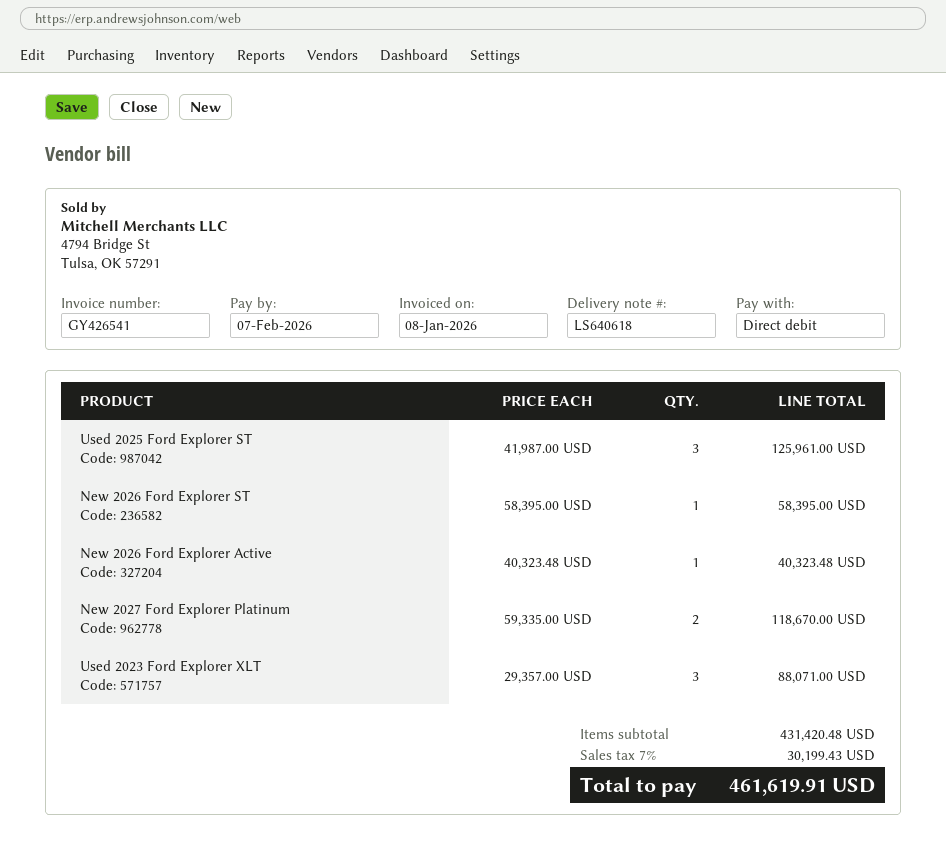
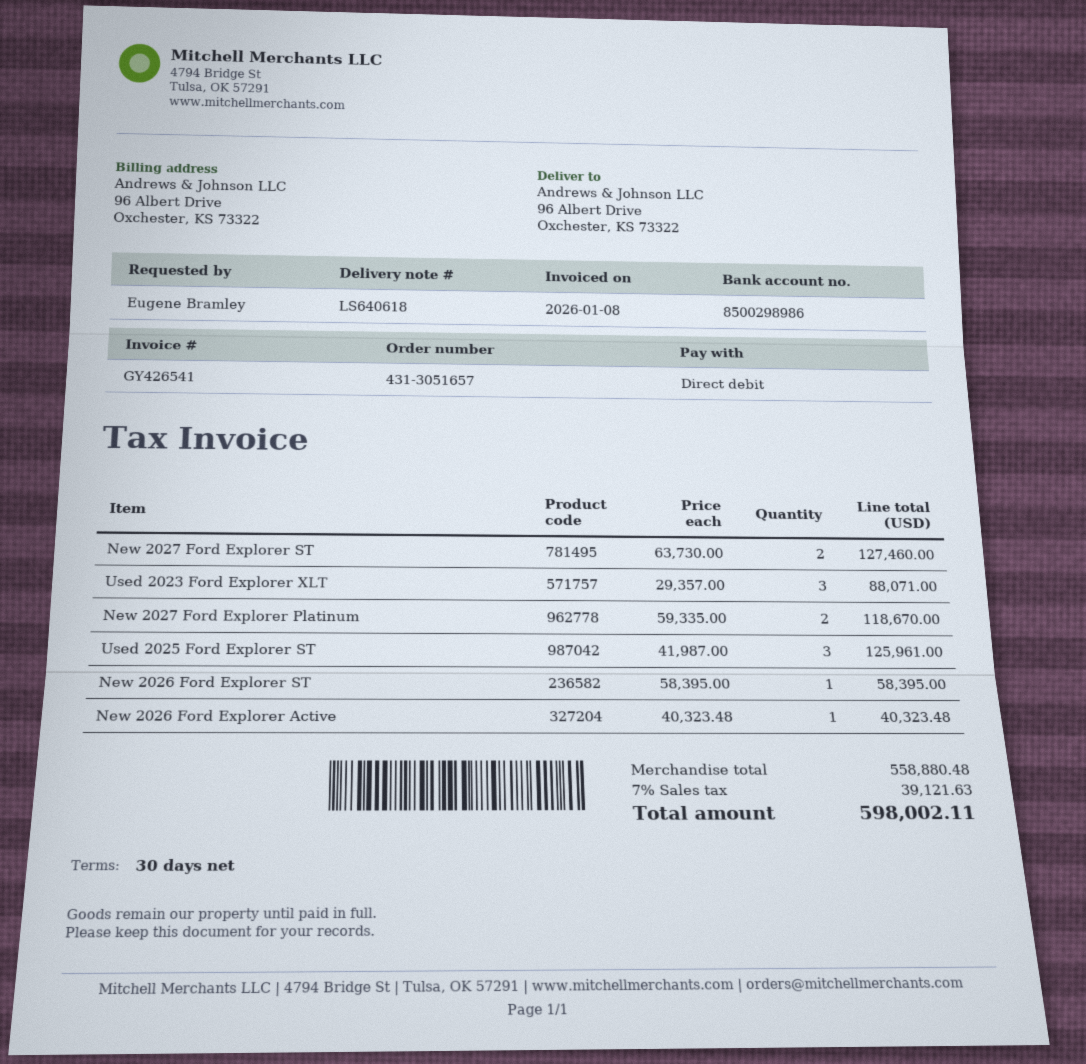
New 2027 Ford Explorer ST: none -> 2 x 63730.00 = 127460.00
subtotal: 431420.48 -> 558880.48
tax: 7% = 30199.43 -> 7% = 39121.63
total: 461619.91 -> 598002.11

